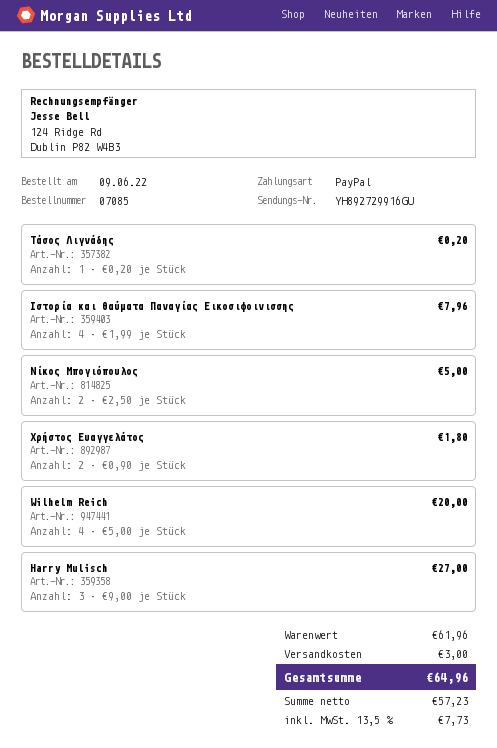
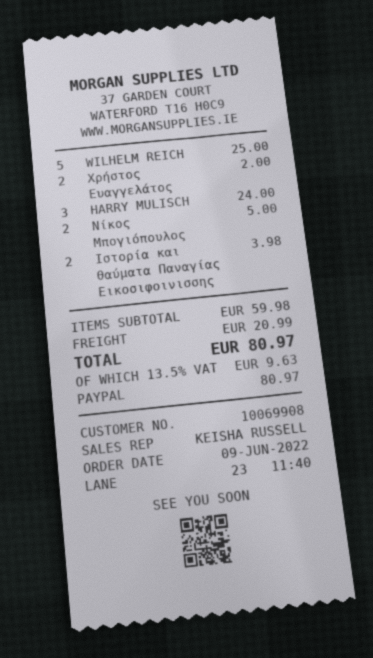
Τάσος Λιγνάδης: 1 for 0.20 -> none
Ιστορία και θαύματα Παναγίας Εικοσιφοινισσης: 4 for 7.96 -> 2 for 3.98
Χρήστος Ευαγγελάτος: 2 for 1.80 -> 2 for 2.00
Wilhelm Reich: 4 for 20.00 -> 5 for 25.00
Harry Mulisch: 3 for 27.00 -> 3 for 24.00
subtotal: 61.96 -> 59.98
shipping: 3.00 -> 20.99
tax: 13.5% = 7.73 -> 13.5% = 9.63
total: 64.96 -> 80.97

